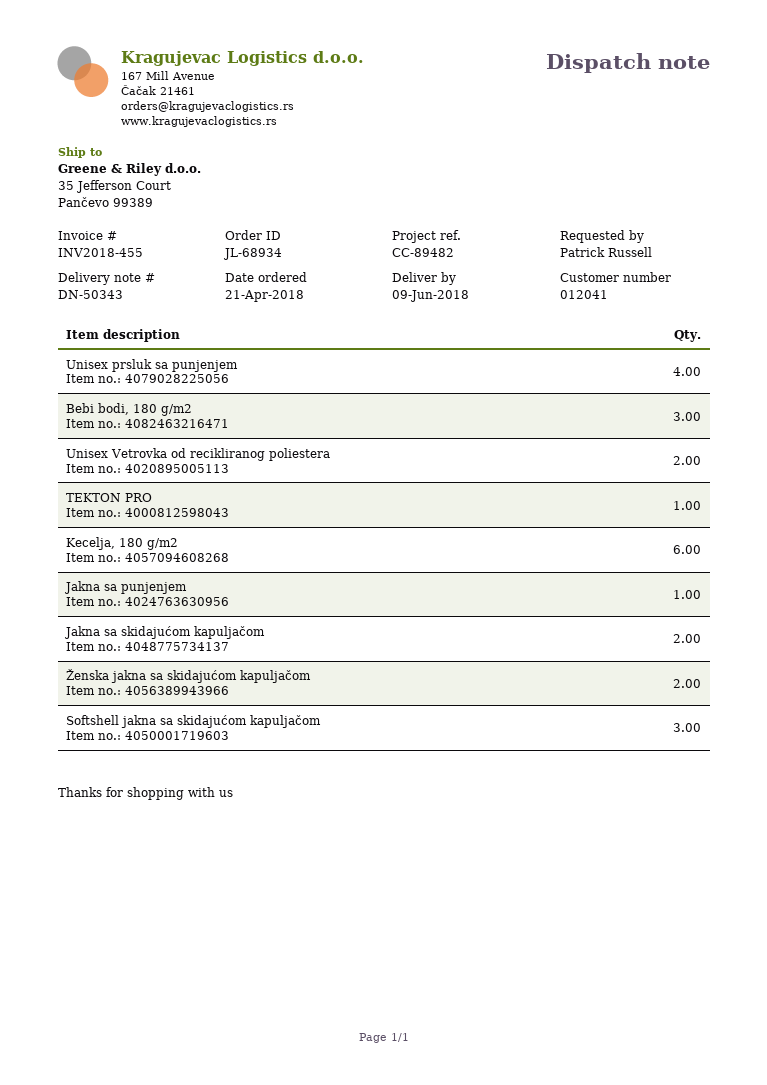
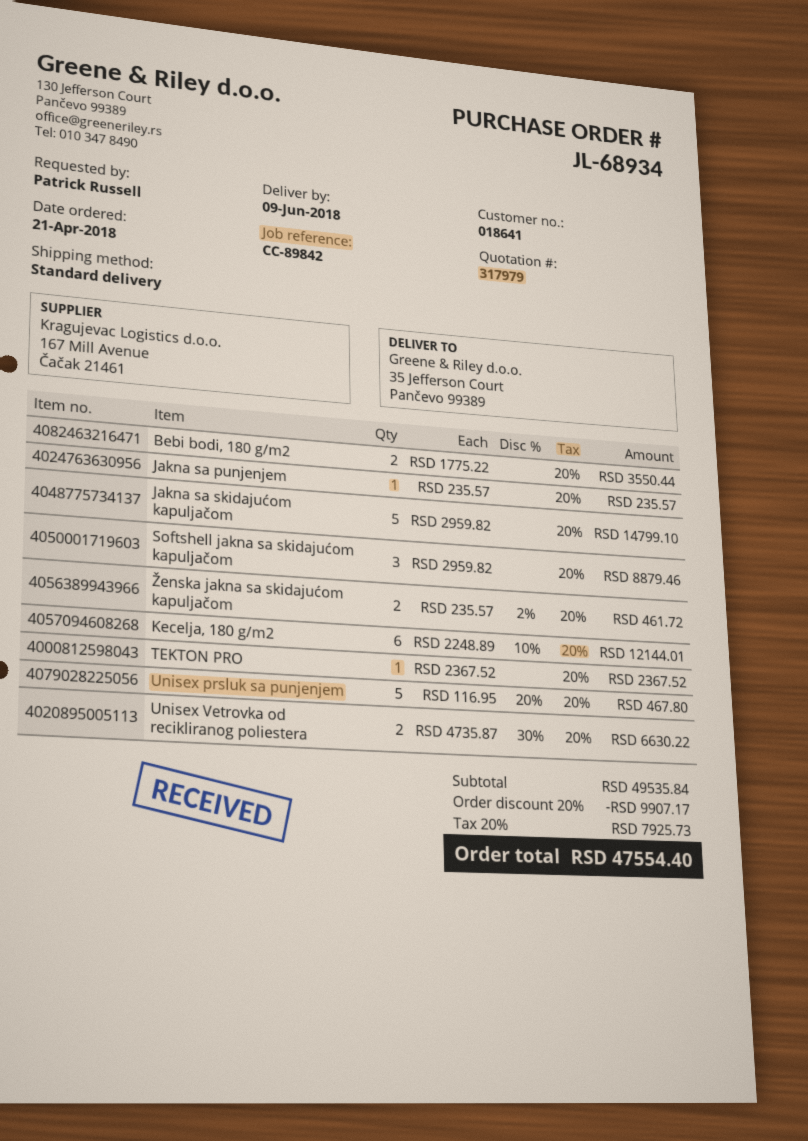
customer number: 012041 -> 018641
reference: CC-89482 -> CC-89842
Unisex prsluk sa punjenjem: 4 -> 5
Bebi bodi, 180 g/m2: 3 -> 2
Jakna sa skidajućom kapuljačom: 2 -> 5

